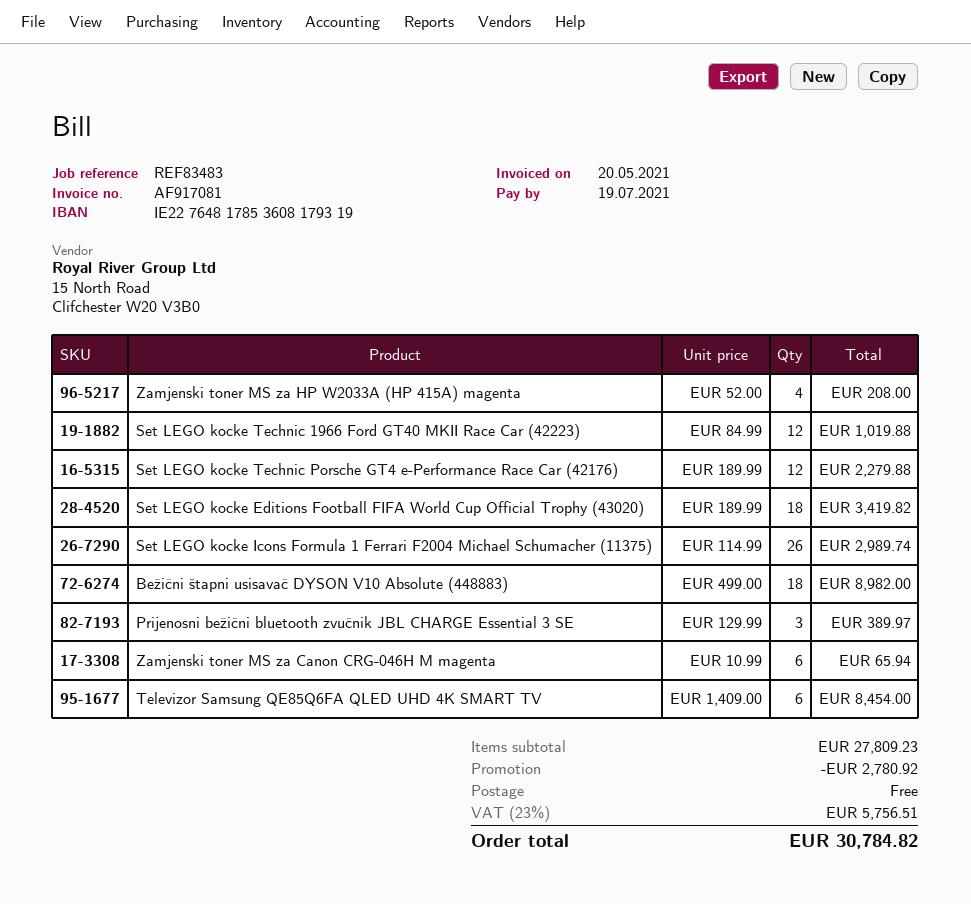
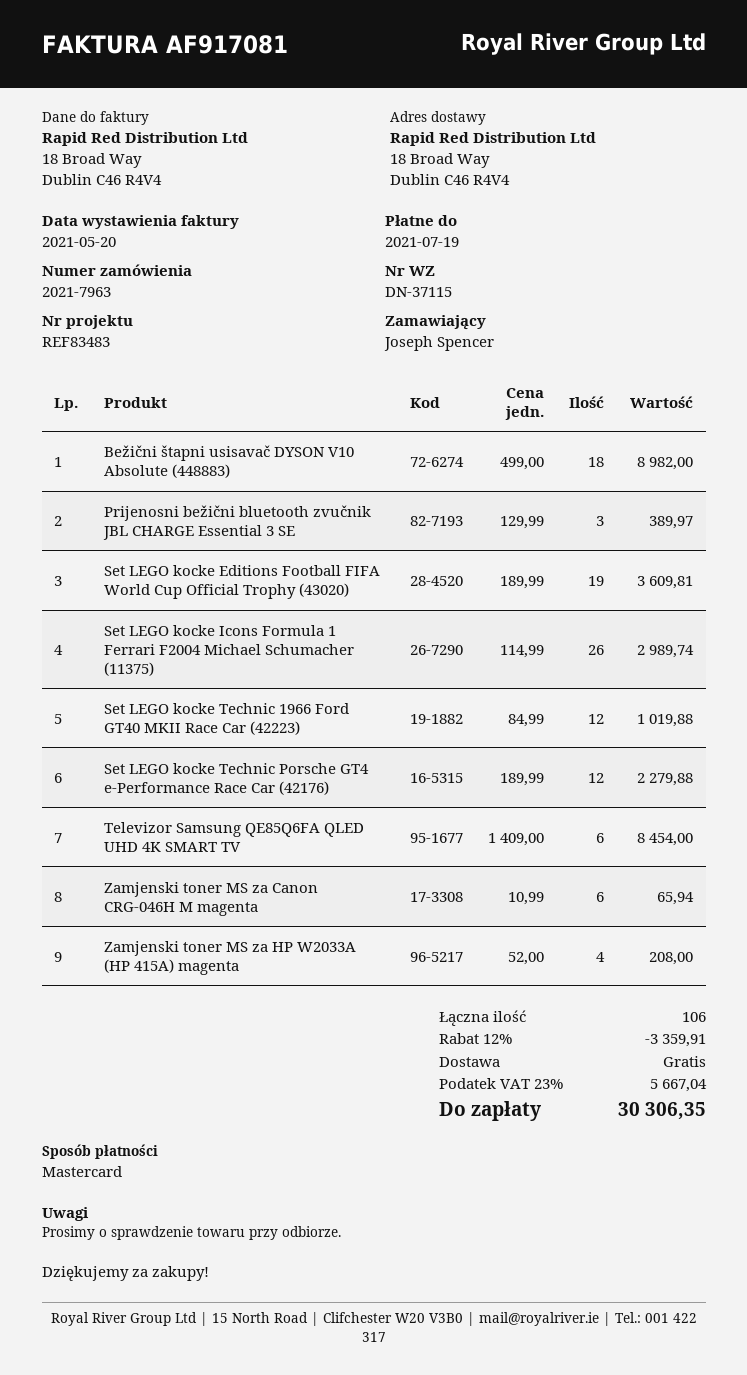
Set LEGO kocke Editions Football FIFA World Cup Official Trophy (43020): 18 x 189.99 = 3419.82 -> 19 x 189.99 = 3609.81
discount: 2780.92 -> 3359.91
tax: 23% = 5756.51 -> 23% = 5667.04
total: 30784.82 -> 30306.35

